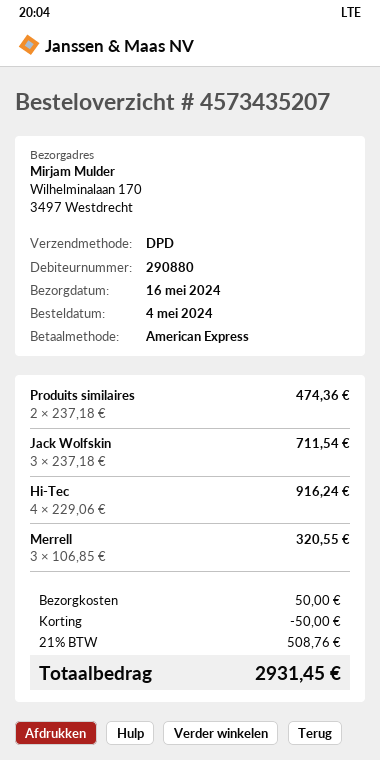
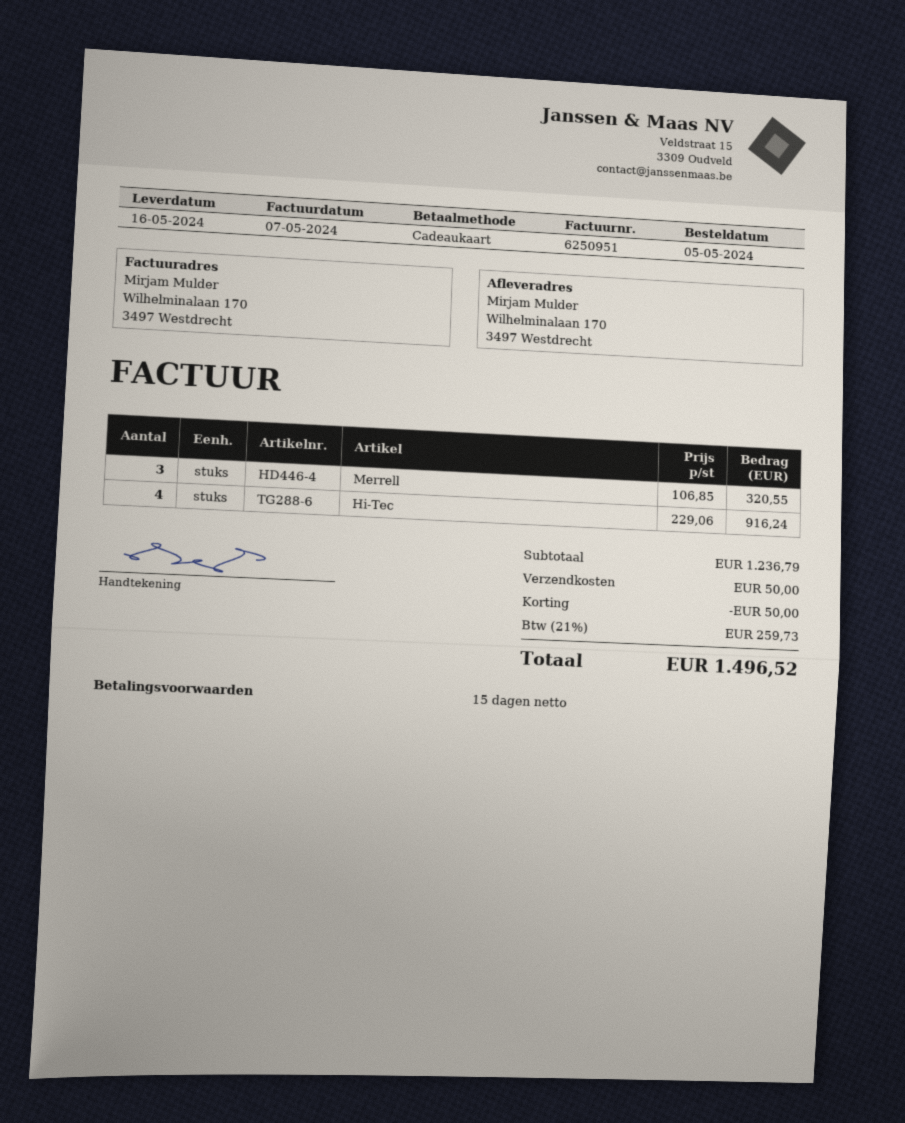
order date: 2024-05-04 -> 2024-05-05
payment method: American Express -> gift card
Produits similaires: 2 x 237.18 = 474.36 -> none
Jack Wolfskin: 3 x 237.18 = 711.54 -> none
tax: 21% = 508.76 -> 21% = 259.73
total: 2931.45 -> 1496.52

